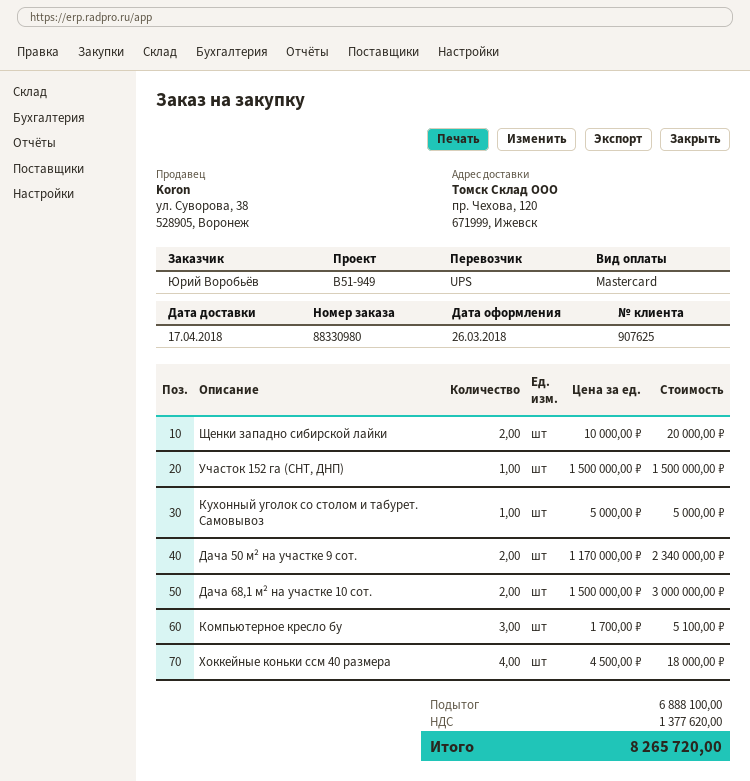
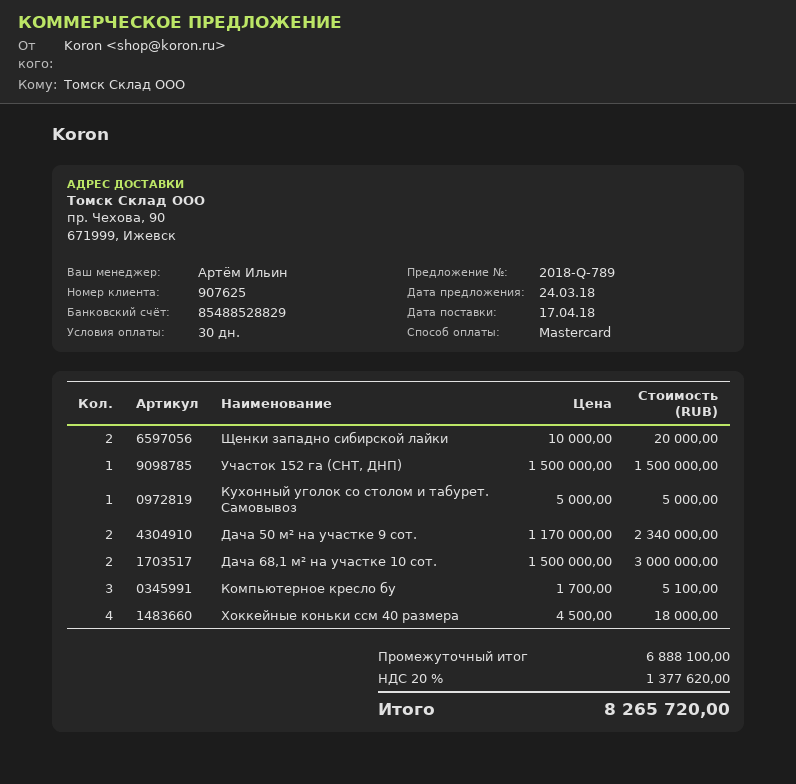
ship to: пр. Чехова, 120, 671999, Ижевск -> пр. Чехова, 90, 671999, Ижевск

